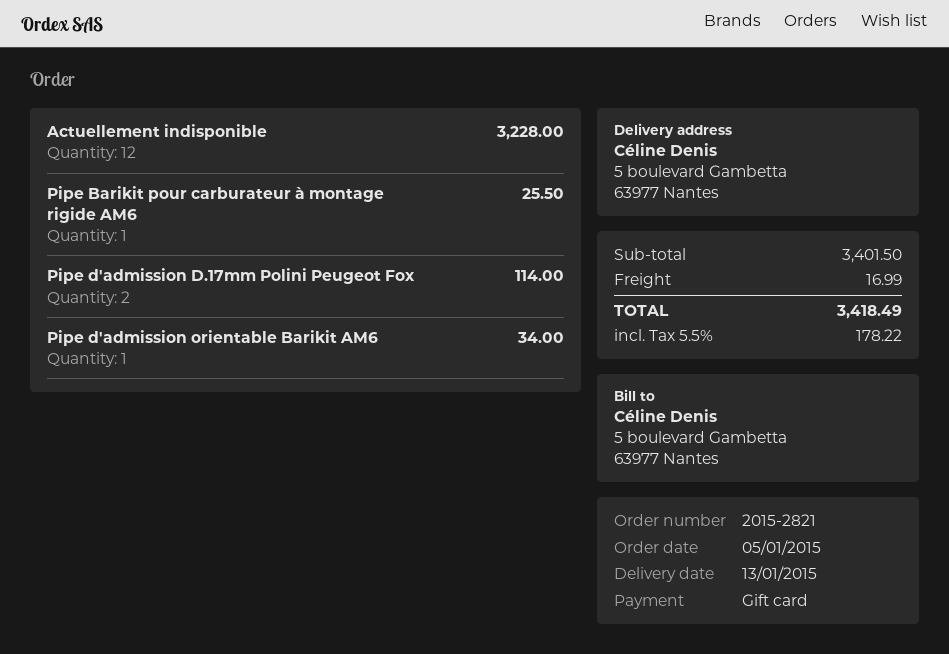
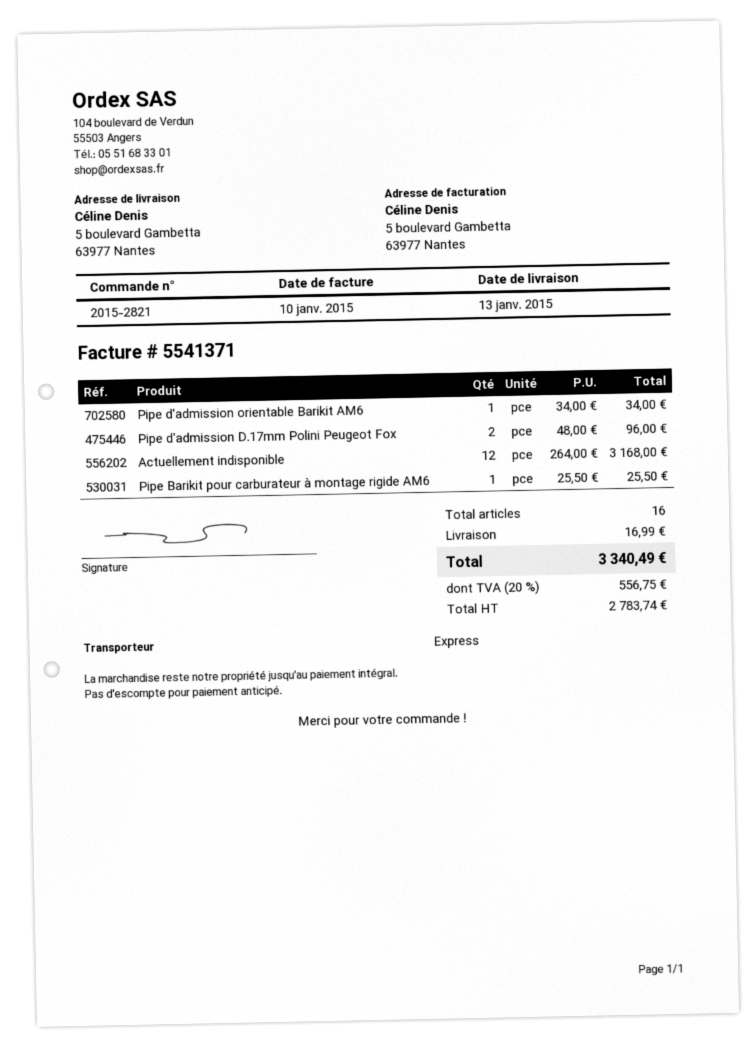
Actuellement indisponible: 12 for 3228.00 -> 12 for 3168.00
Pipe d'admission D.17mm Polini Peugeot Fox: 2 for 114.00 -> 2 for 96.00
tax: 5.5% = 178.22 -> 20% = 556.75
total: 3418.49 -> 3340.49

